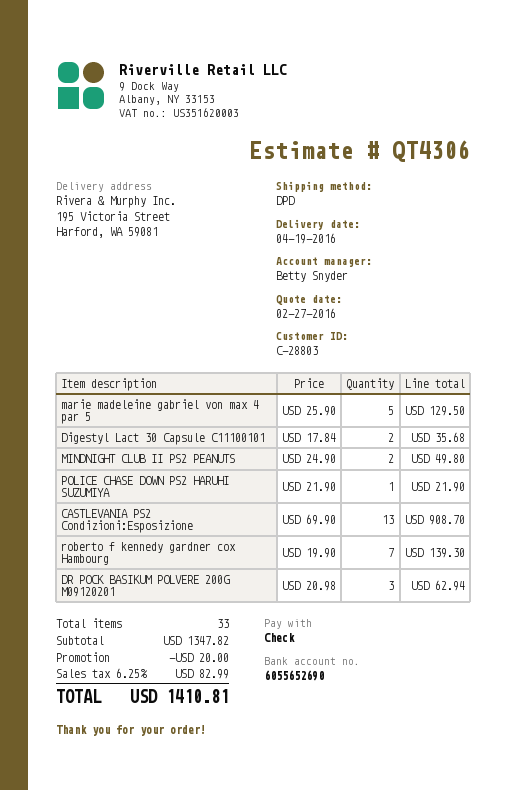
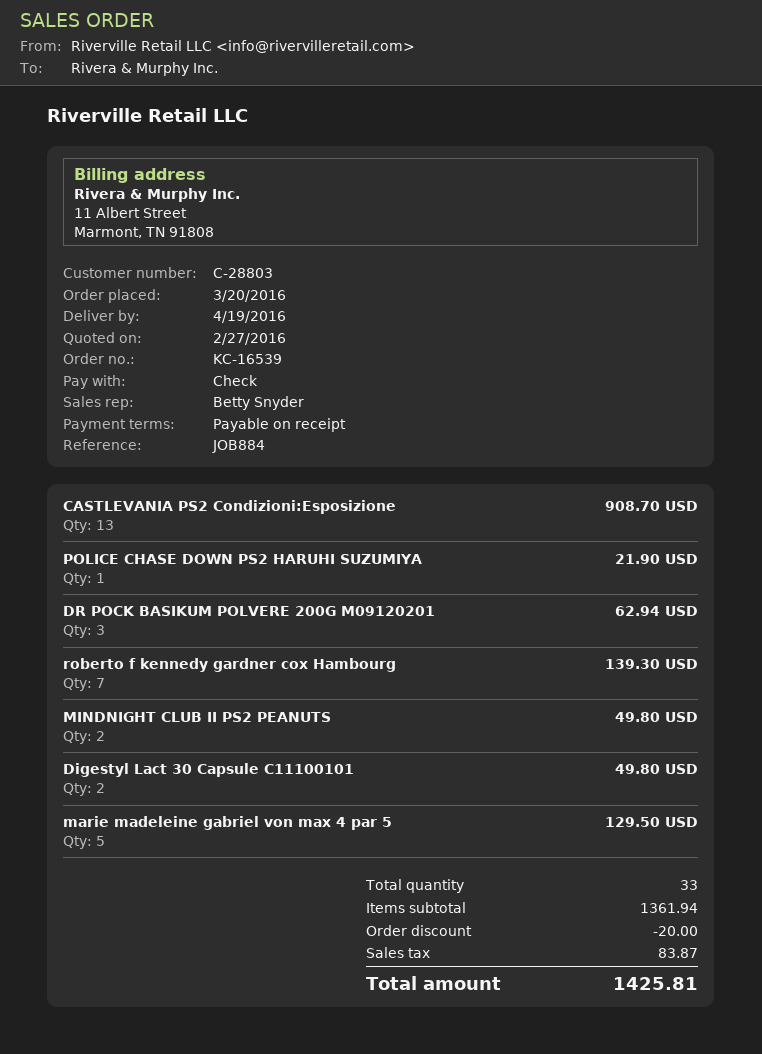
Digestyl Lact 30 Capsule C11100101: 2 for 35.68 -> 2 for 49.80
subtotal: 1347.82 -> 1361.94
tax: 82.99 -> 83.87
total: 1410.81 -> 1425.81

